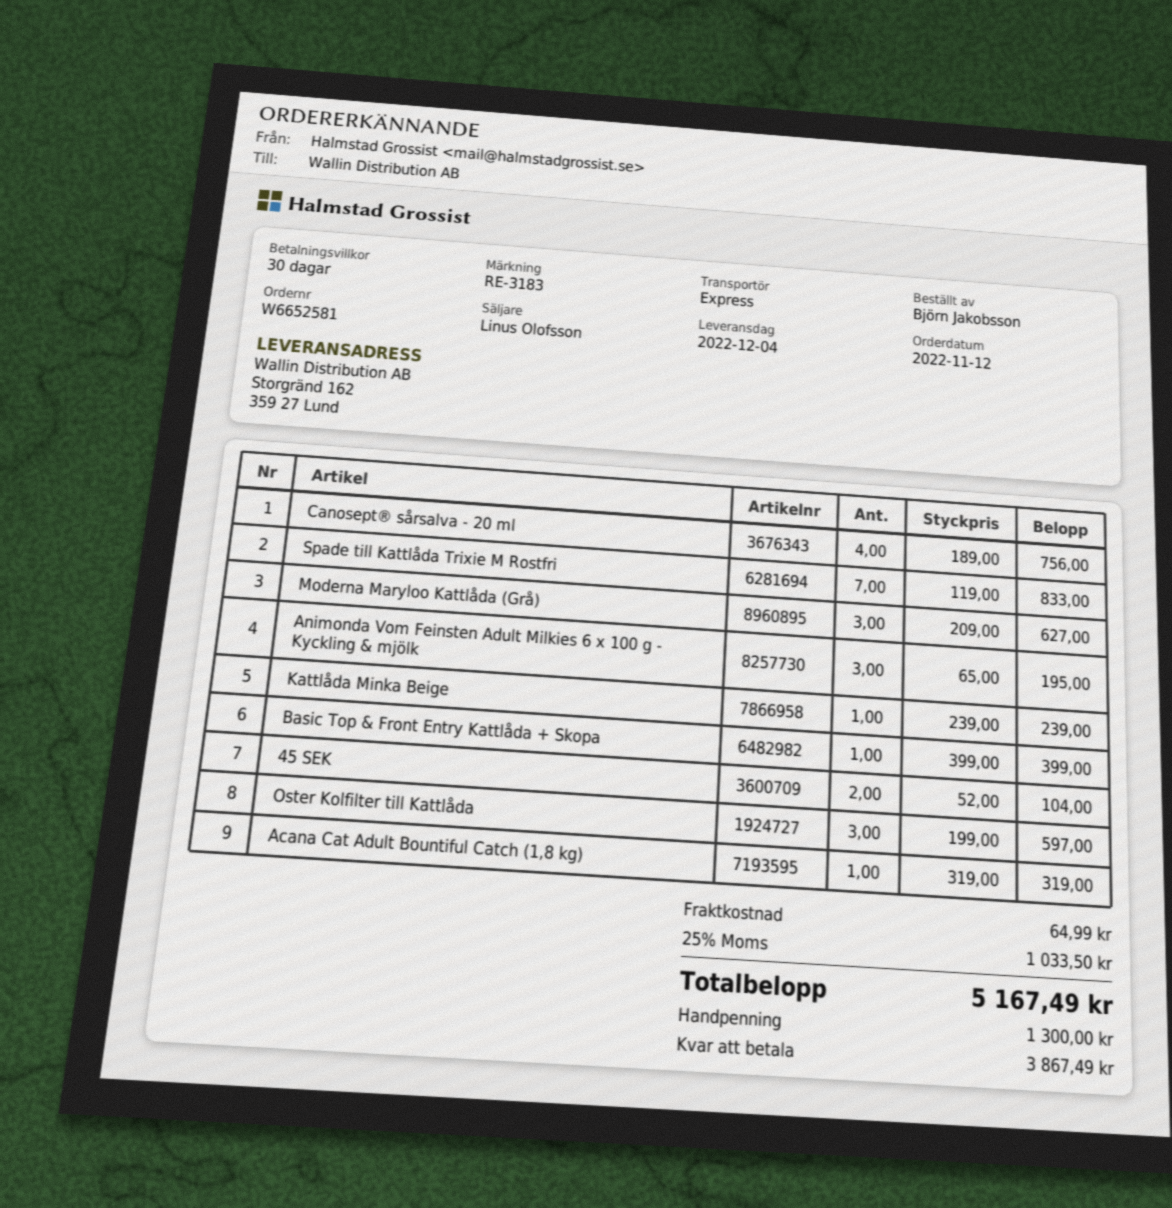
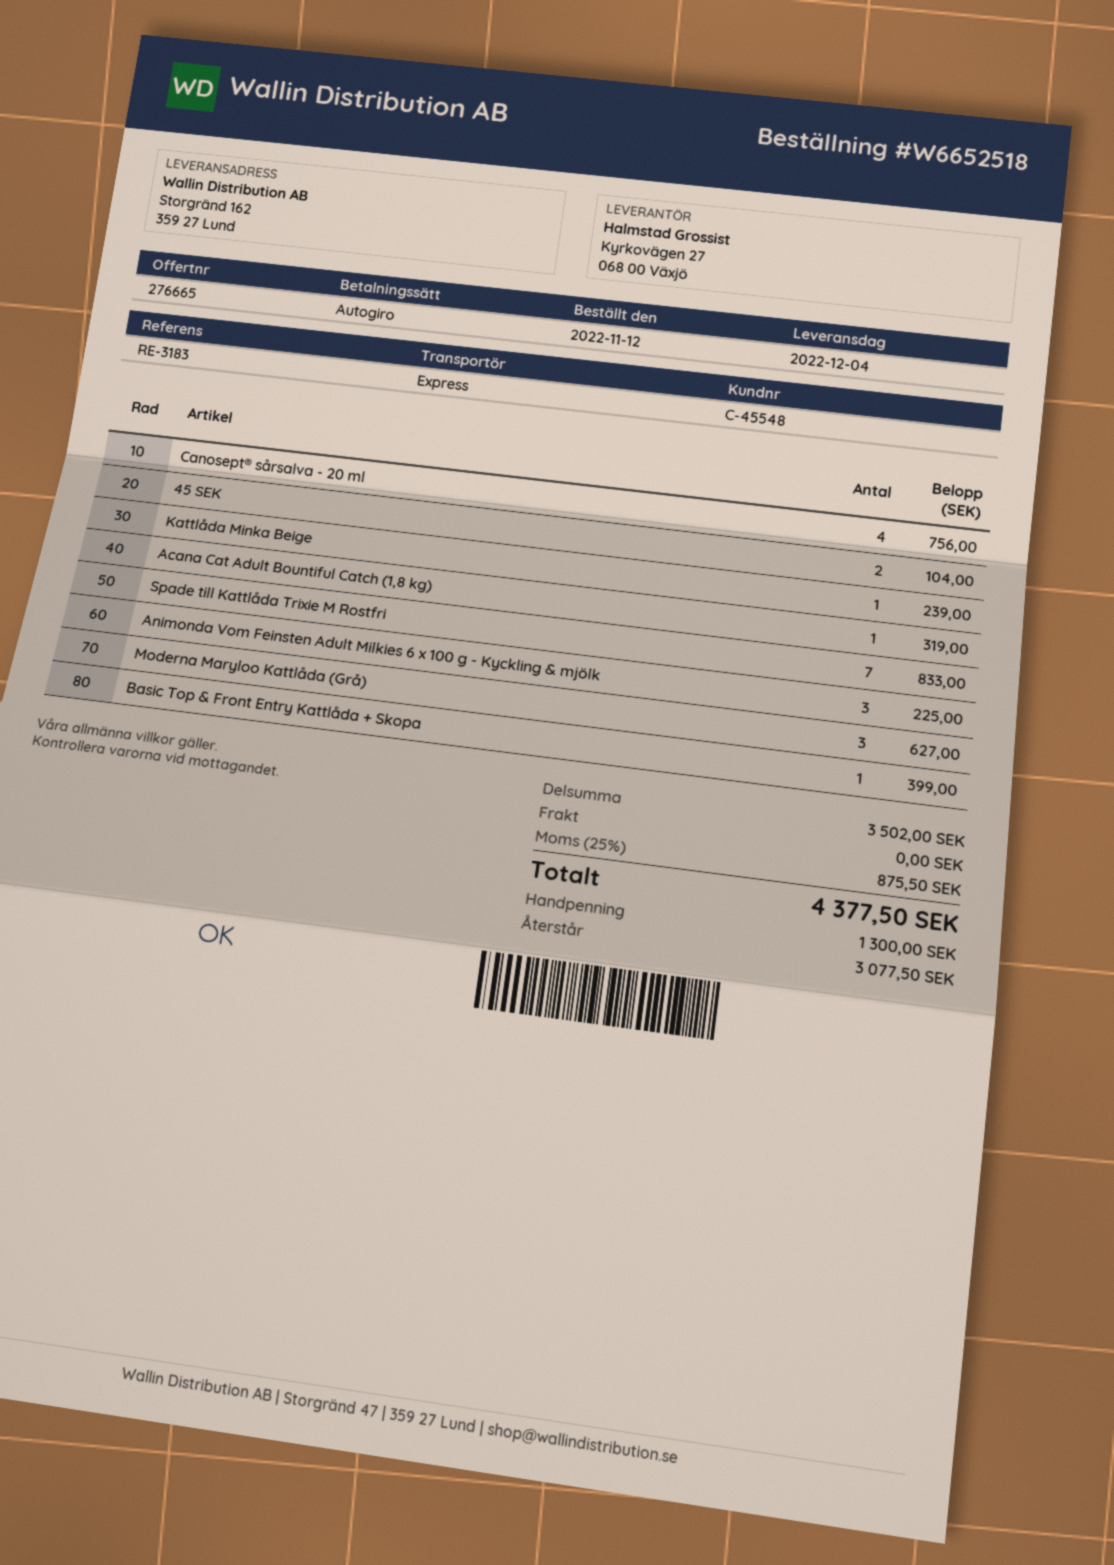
order number: W6652581 -> W6652518
Animonda Vom Feinsten Adult Milkies 6 x 100 g - Kyckling & mjölk: 3 for 195.00 -> 3 for 225.00
Oster Kolfilter till Kattlåda: 3 for 597.00 -> none
shipping: 64.99 -> 0.00
tax: 25% = 1033.50 -> 25% = 875.50
total: 5167.49 -> 4377.50
balance: 3867.49 -> 3077.50

